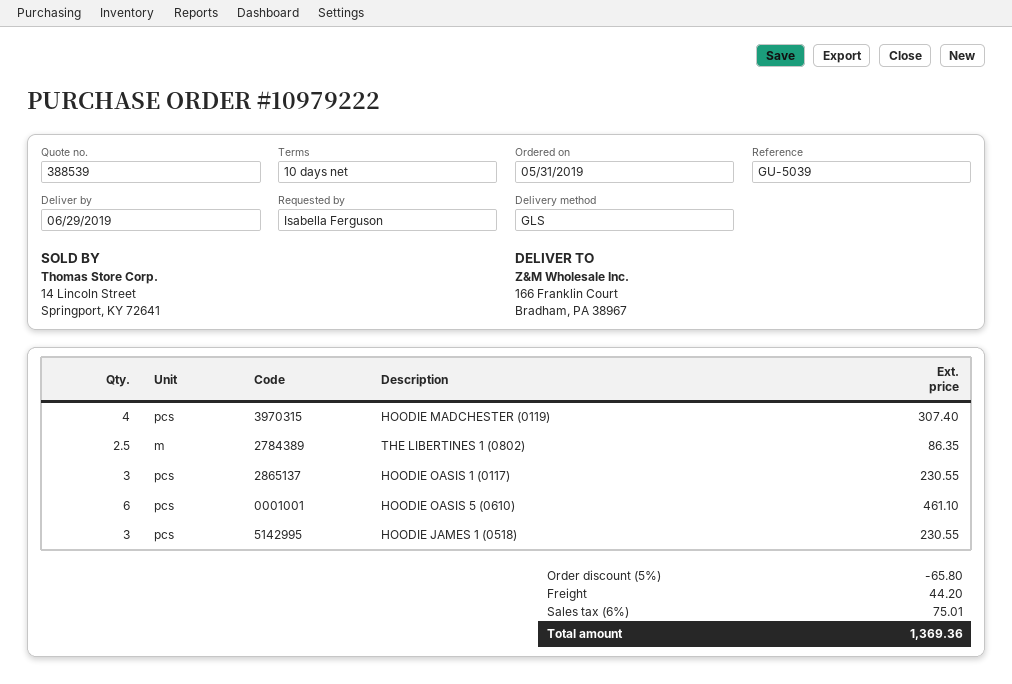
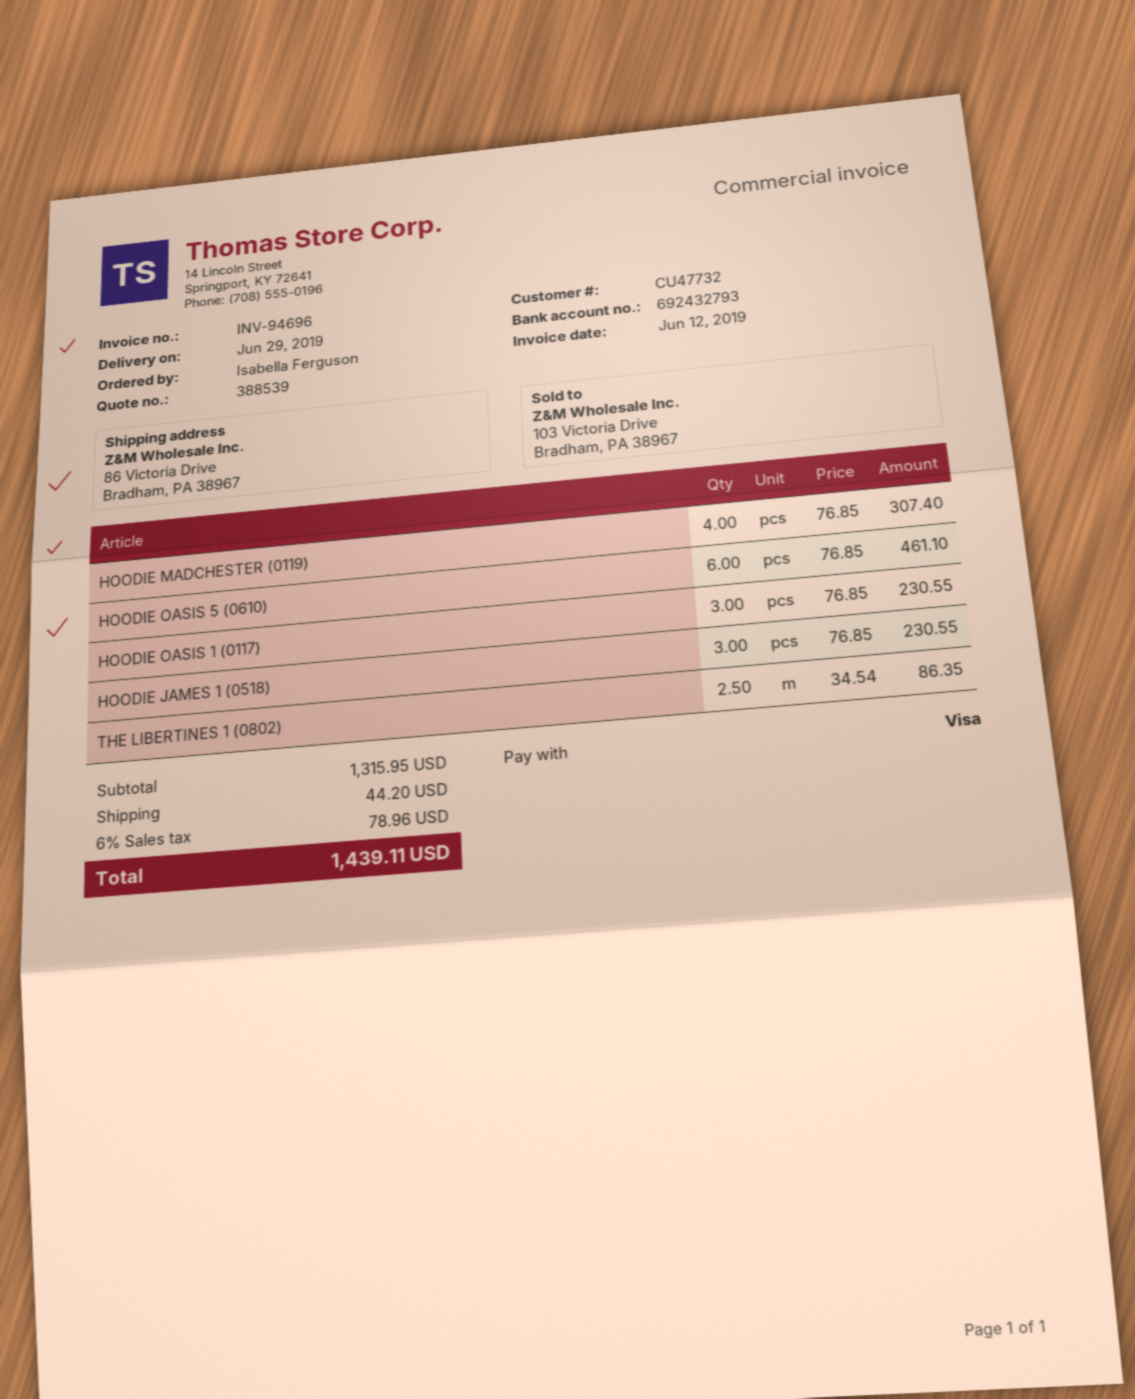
ship to: 166 Franklin Court, Bradham, PA 38967 -> 86 Victoria Drive, Bradham, PA 38967
discount: 5% = 65.80 -> none
tax: 6% = 75.01 -> 6% = 78.96
total: 1369.36 -> 1439.11

